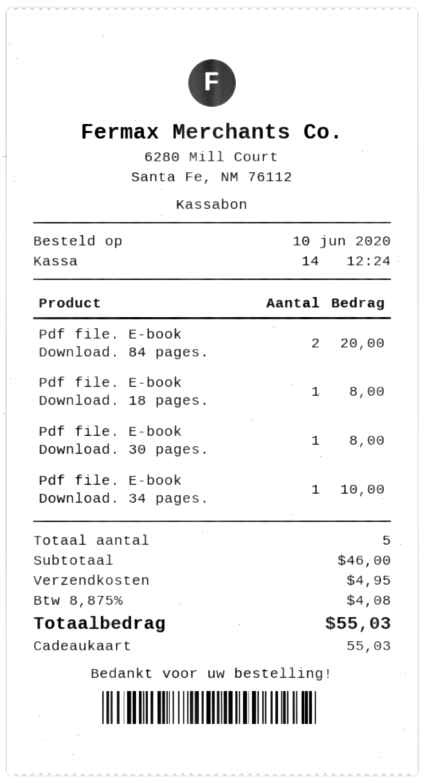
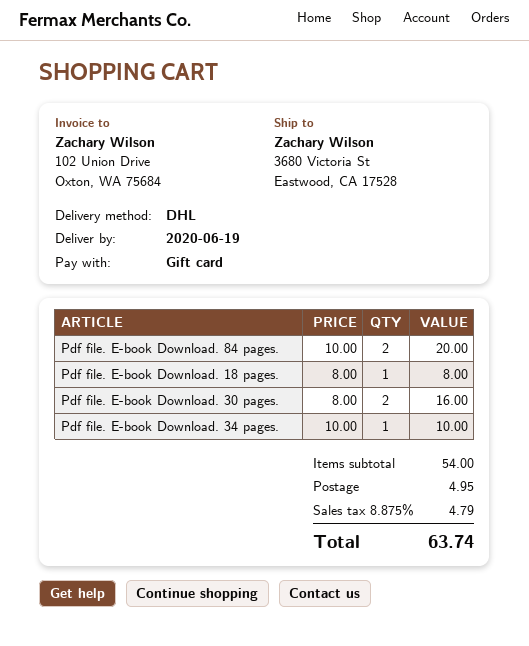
Pdf file. E-book Download. 30 pages.: 1 for 8.00 -> 2 for 16.00
subtotal: 46.00 -> 54.00
tax: 8.875% = 4.08 -> 8.875% = 4.79
total: 55.03 -> 63.74

